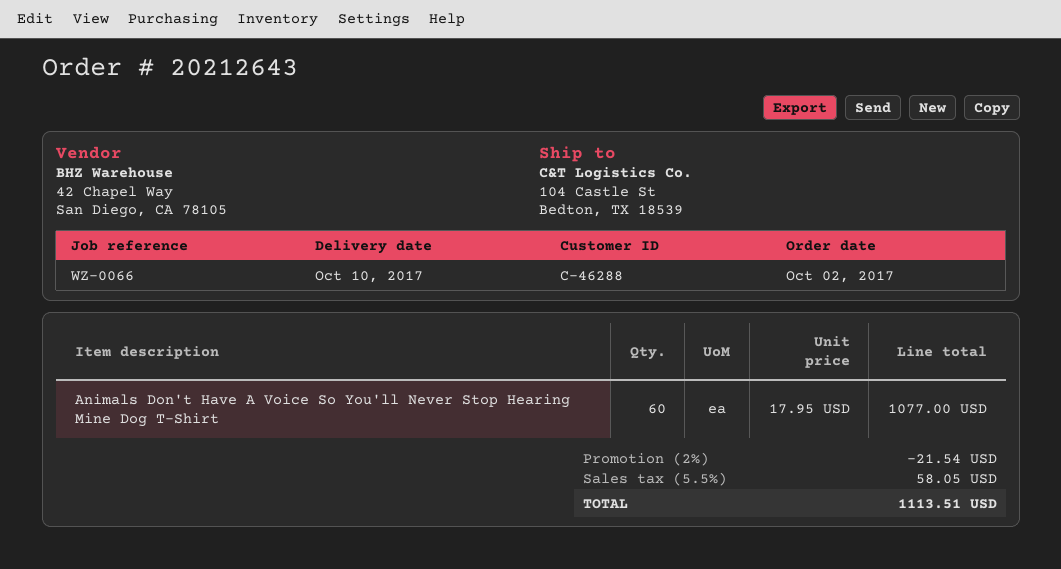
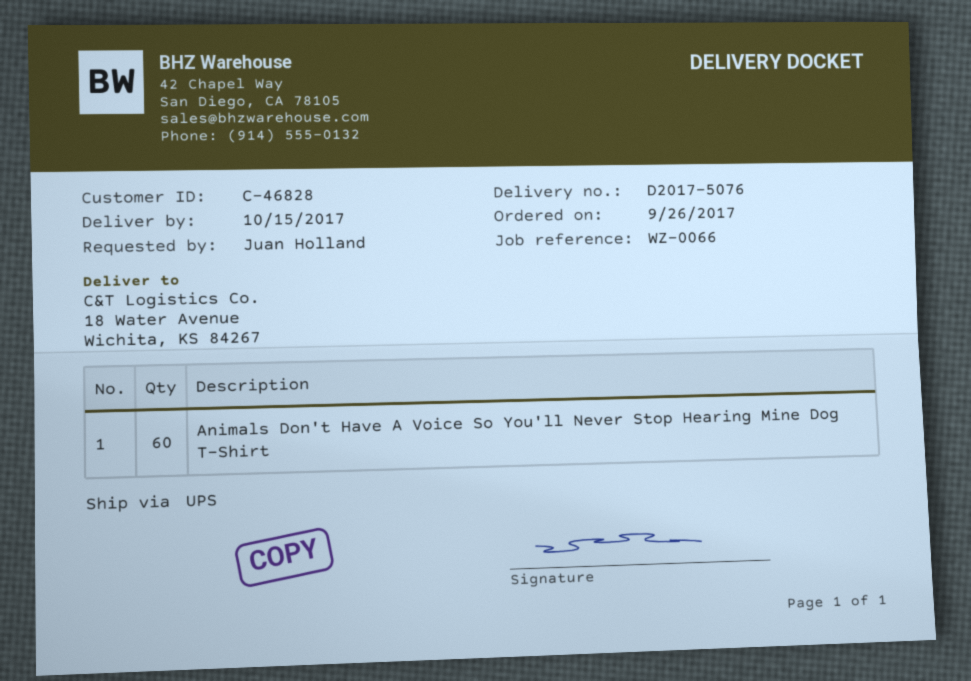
order date: 2017-10-02 -> 2017-09-26
delivery date: 2017-10-10 -> 2017-10-15
customer number: C-46288 -> C-46828
ship to: 104 Castle St, Bedton, TX 18539 -> 18 Water Avenue, Wichita, KS 84267

